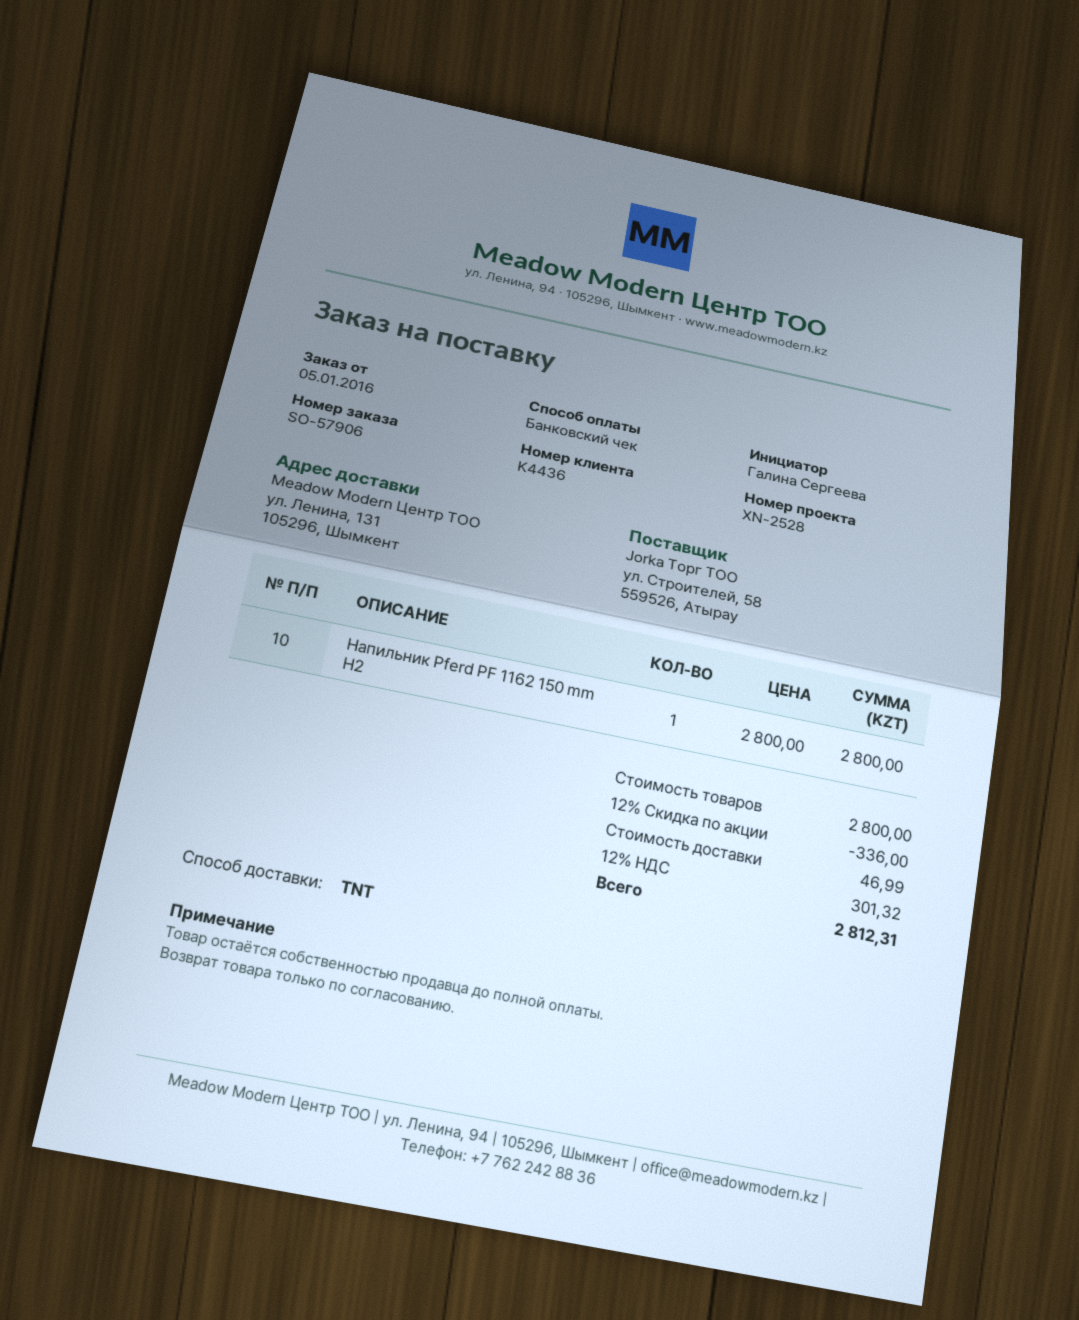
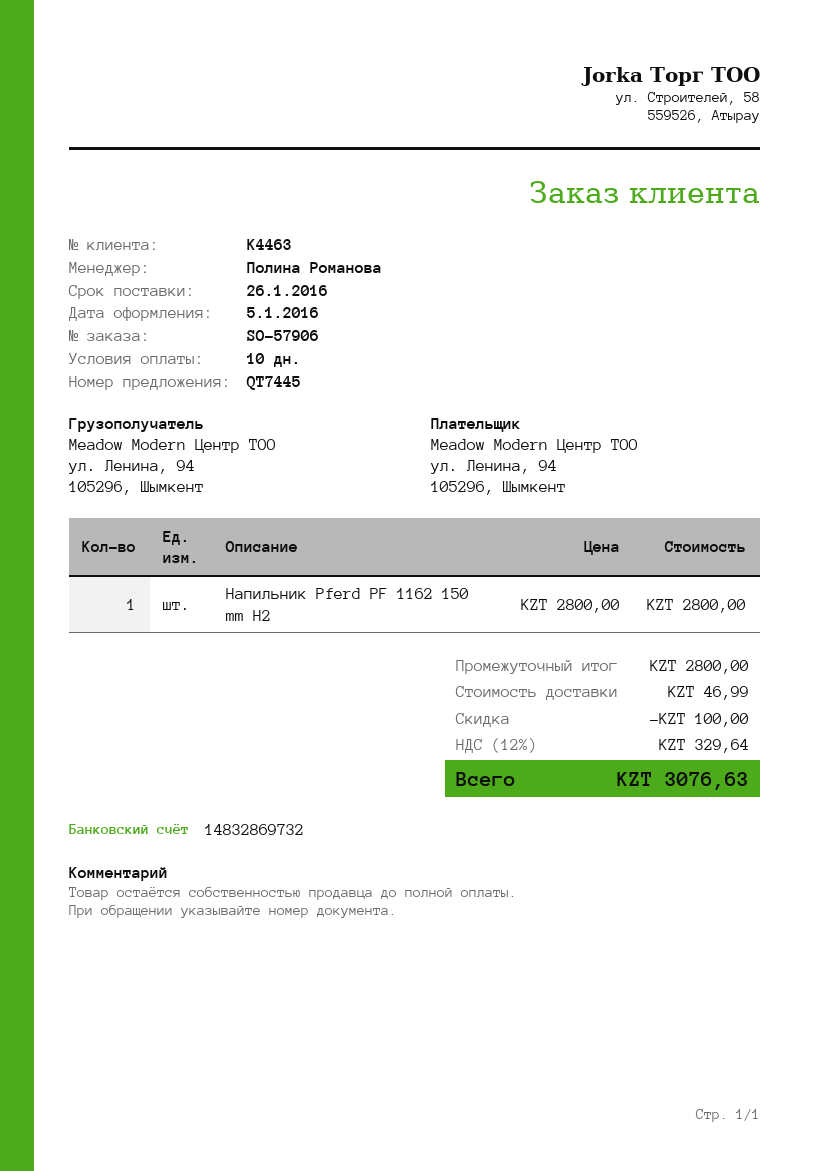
customer number: K4436 -> K4463
ship to: ул. Ленина, 131, 105296, Шымкент -> ул. Ленина, 94, 105296, Шымкент
discount: 336.00 -> 100.00
tax: 12% = 301.32 -> 12% = 329.64
total: 2812.31 -> 3076.63

